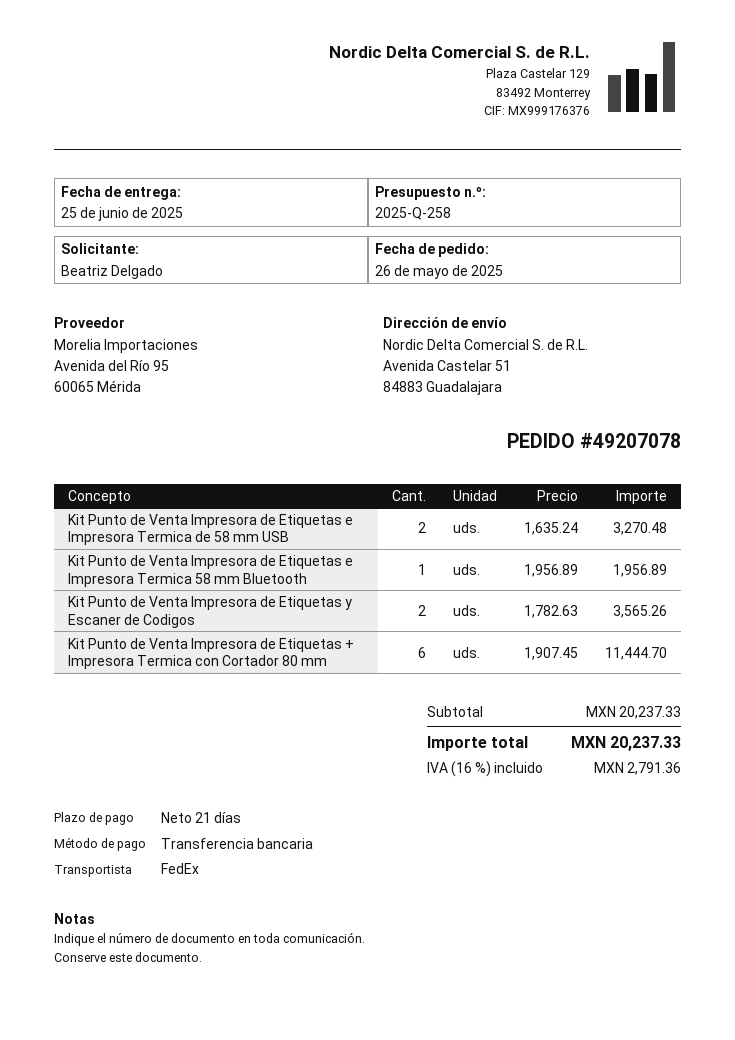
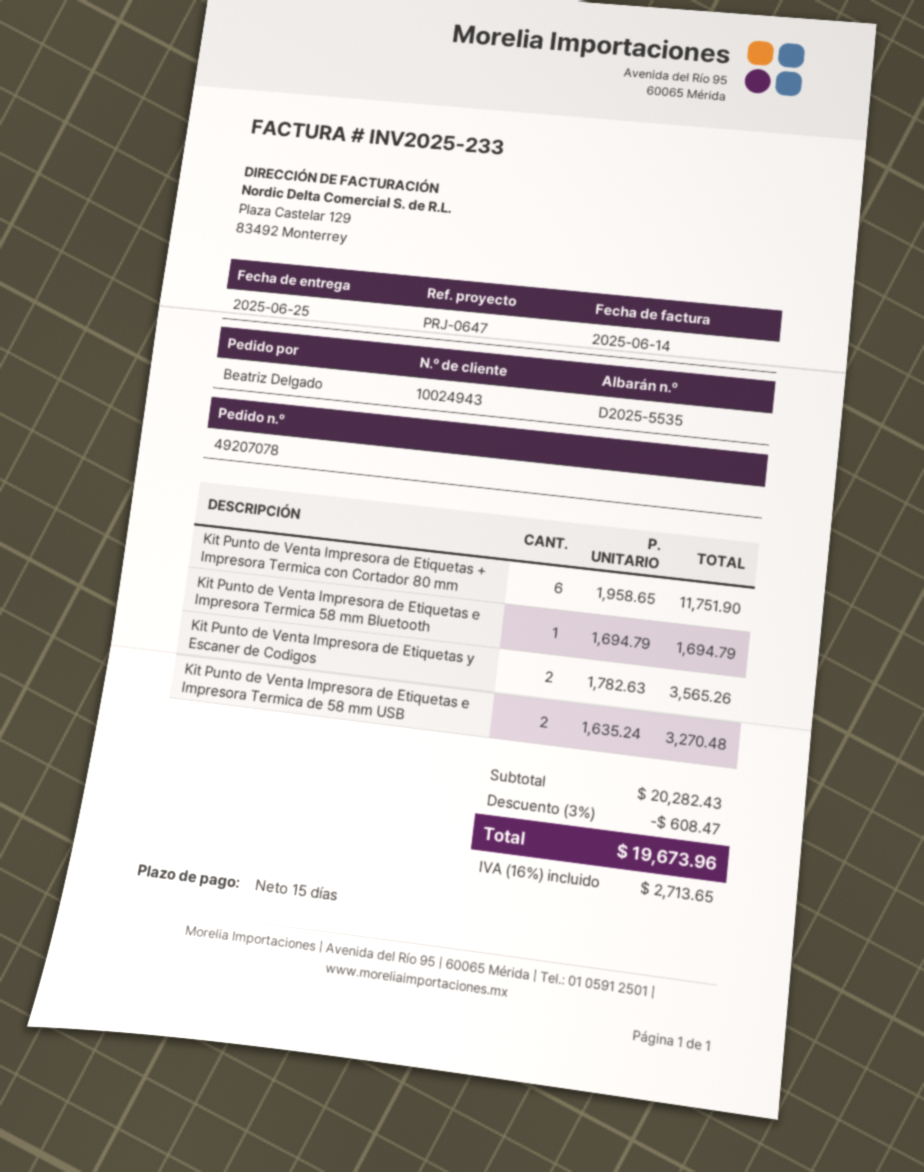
payment terms: 21 days -> 15 days
Kit Punto de Venta Impresora de Etiquetas e Impresora Termica 58 mm Bluetooth: 1 x 1956.89 = 1956.89 -> 1 x 1694.79 = 1694.79
Kit Punto de Venta Impresora de Etiquetas + Impresora Termica con Cortador 80 mm: 6 x 1907.45 = 11444.70 -> 6 x 1958.65 = 11751.90
subtotal: 20237.33 -> 20282.43
discount: none -> 3% = 608.47
tax: 16% = 2791.36 -> 16% = 2713.65
total: 20237.33 -> 19673.96

